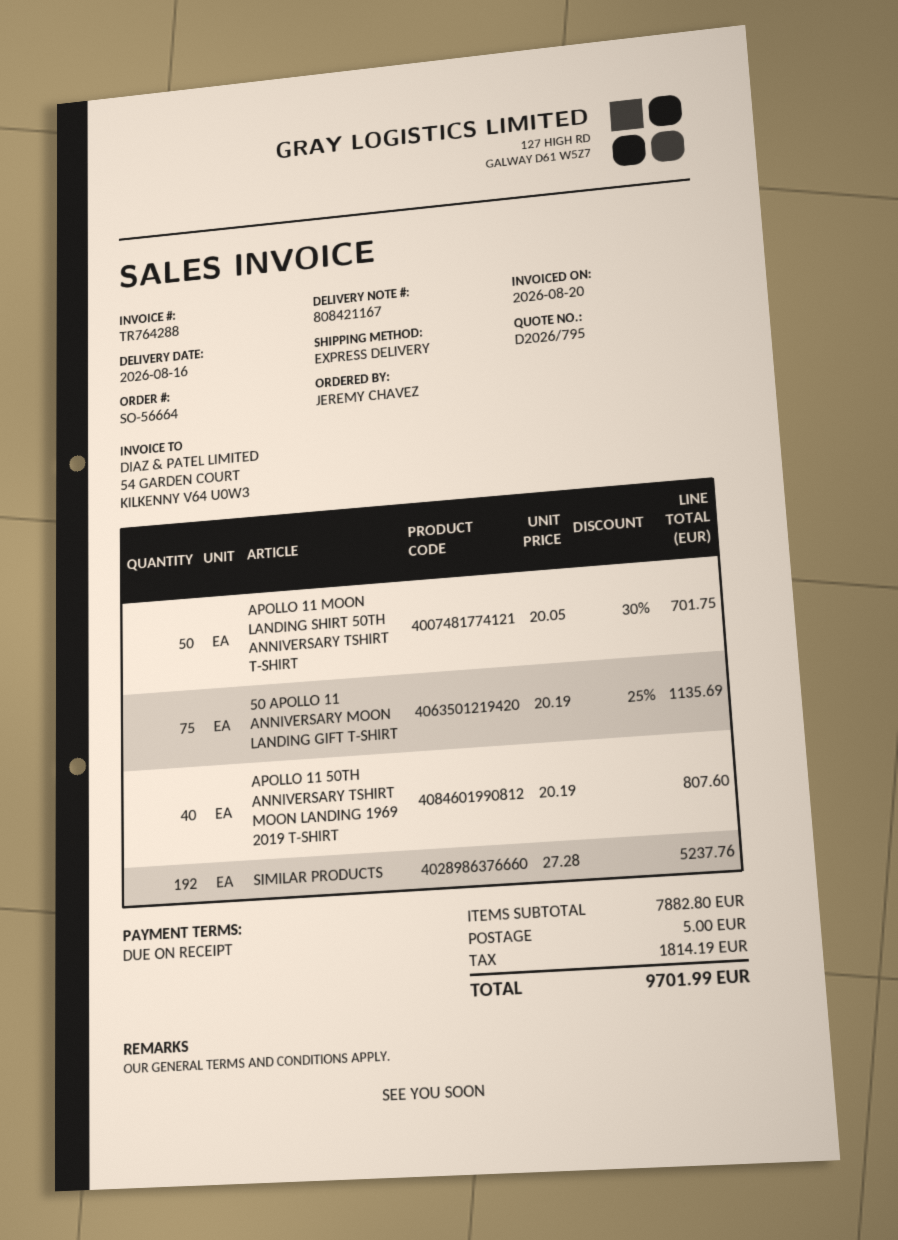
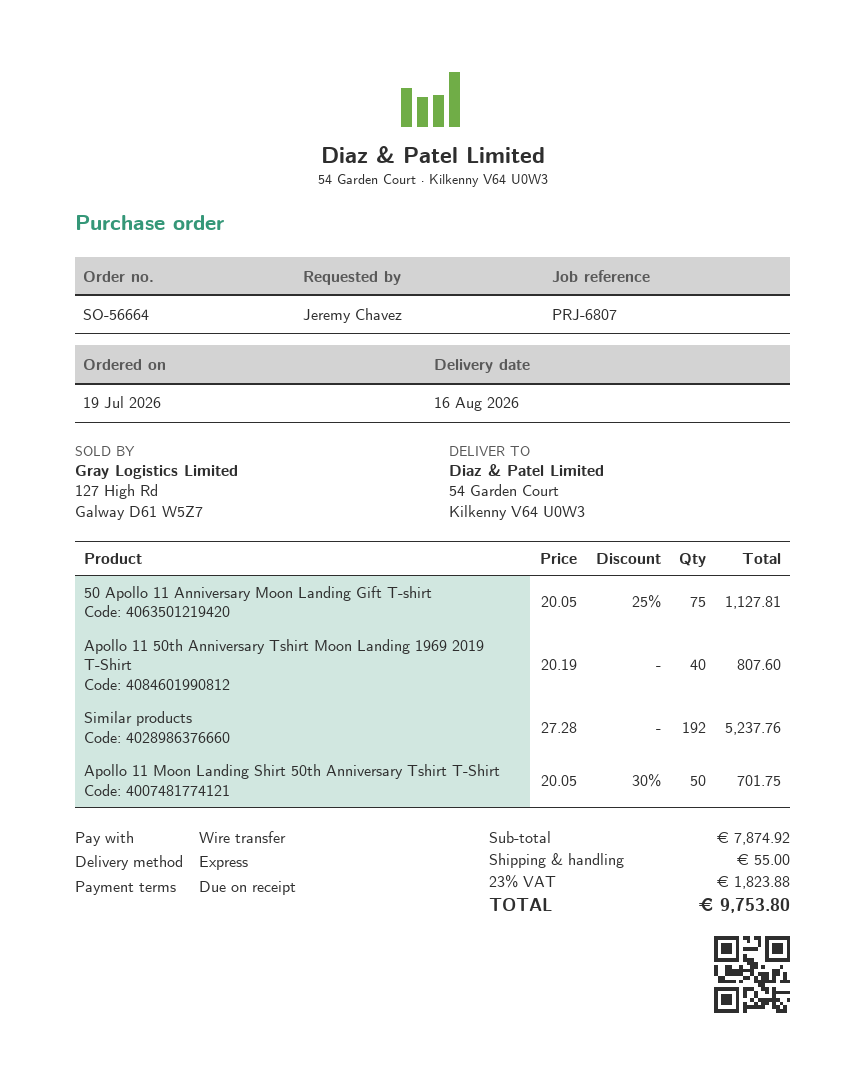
50 APOLLO 11 ANNIVERSARY MOON LANDING GIFT T-SHIRT: 75 x 20.19 - 25% = 1135.69 -> 75 x 20.05 - 25% = 1127.81
subtotal: 7882.80 -> 7874.92
shipping: 5.00 -> 55.00
tax: 1814.19 -> 1823.88
total: 9701.99 -> 9753.80

